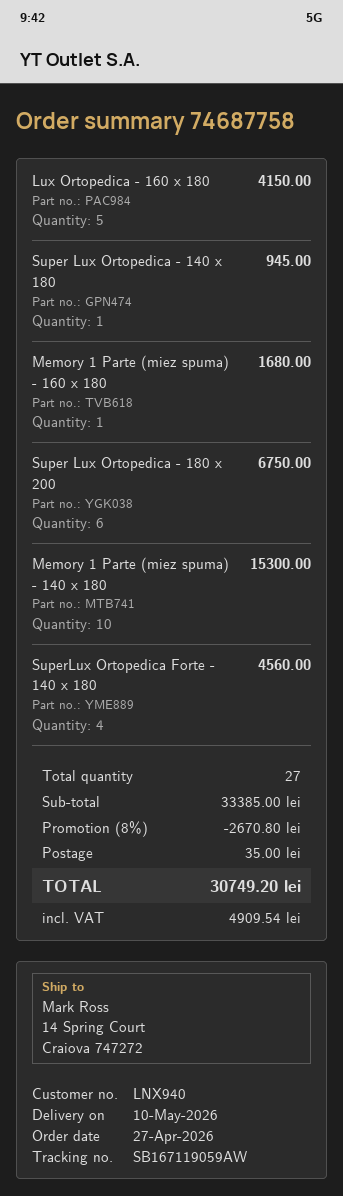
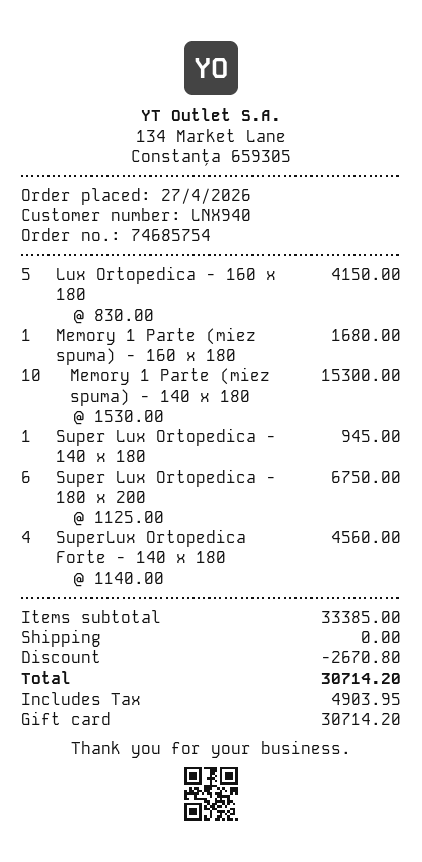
order number: 74687758 -> 74685754
shipping: 35.00 -> 0.00
tax: 4909.54 -> 4903.95
total: 30749.20 -> 30714.20

